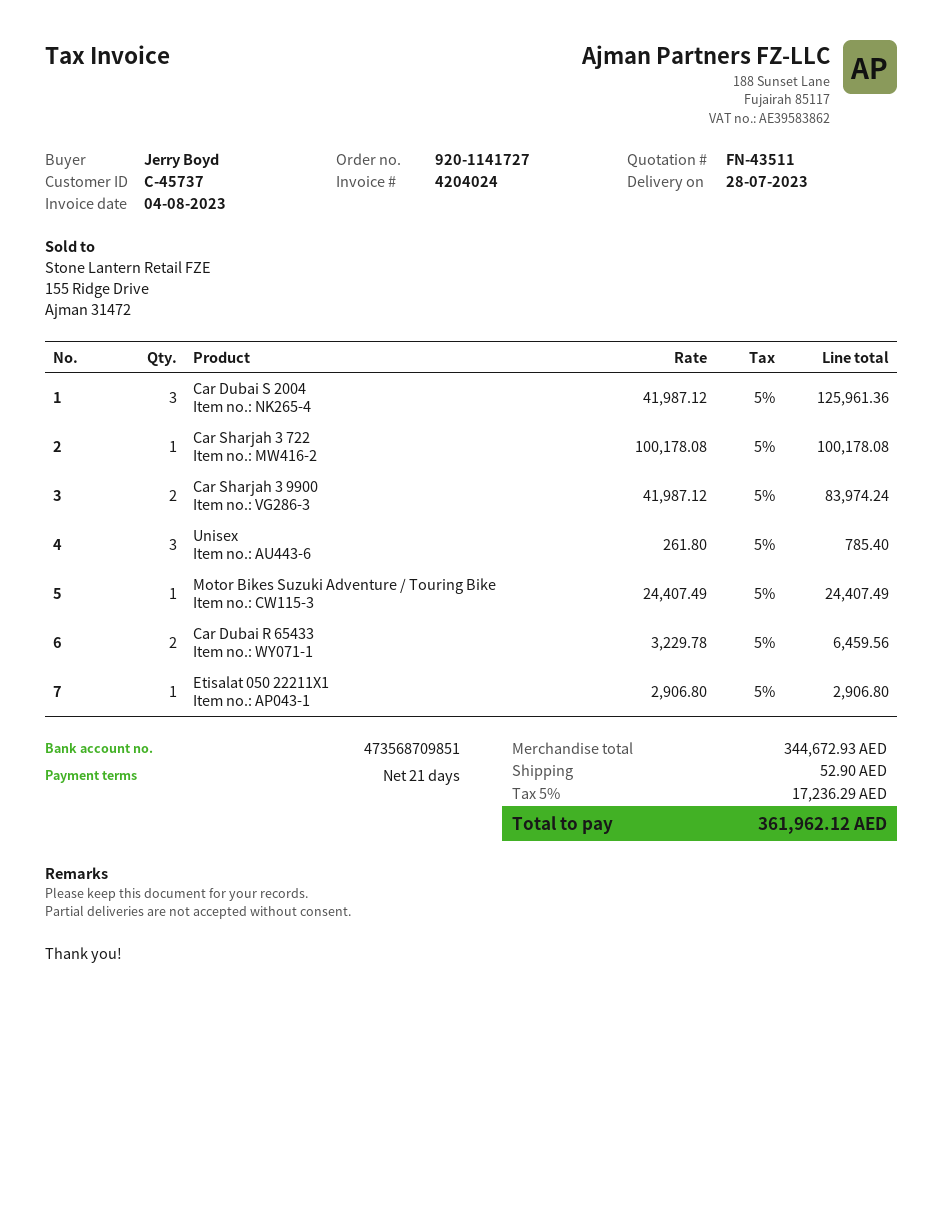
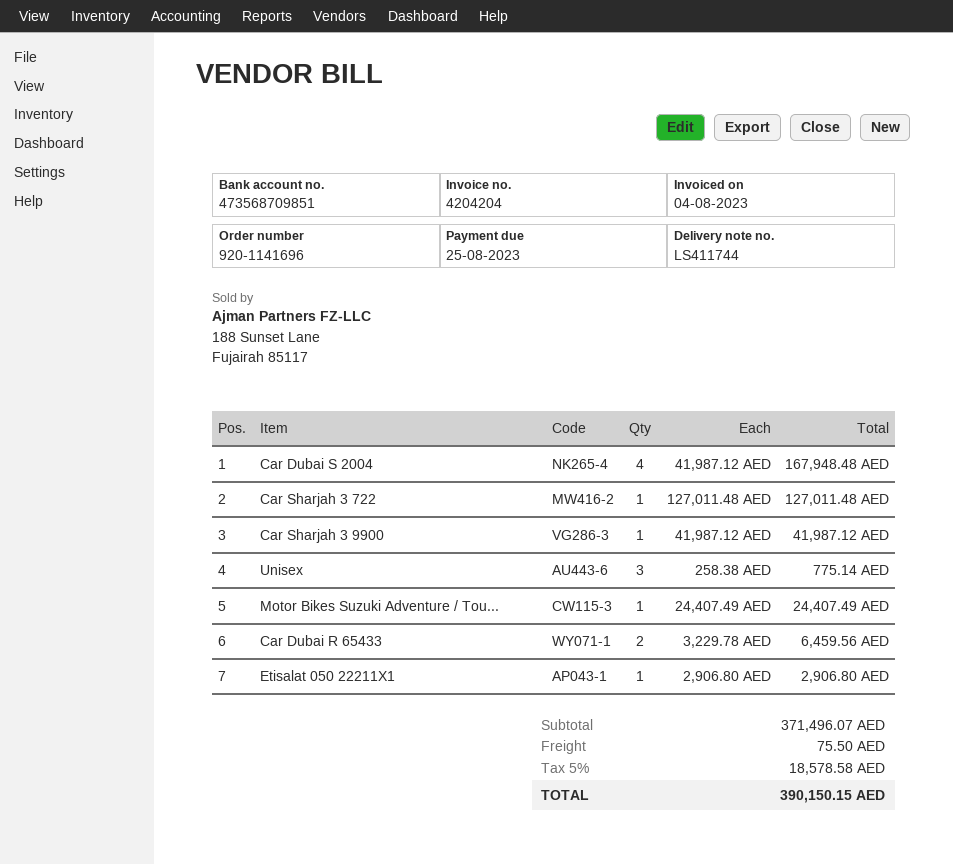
order number: 920-1141727 -> 920-1141696
invoice number: 4204024 -> 4204204
Car Dubai S 2004: 3 x 41987.12 = 125961.36 -> 4 x 41987.12 = 167948.48
Car Sharjah 3 722: 1 x 100178.08 = 100178.08 -> 1 x 127011.48 = 127011.48
Car Sharjah 3 9900: 2 x 41987.12 = 83974.24 -> 1 x 41987.12 = 41987.12
Unisex: 3 x 261.80 = 785.40 -> 3 x 258.38 = 775.14
subtotal: 344672.93 -> 371496.07
shipping: 52.90 -> 75.50
tax: 5% = 17236.29 -> 5% = 18578.58
total: 361962.12 -> 390150.15

